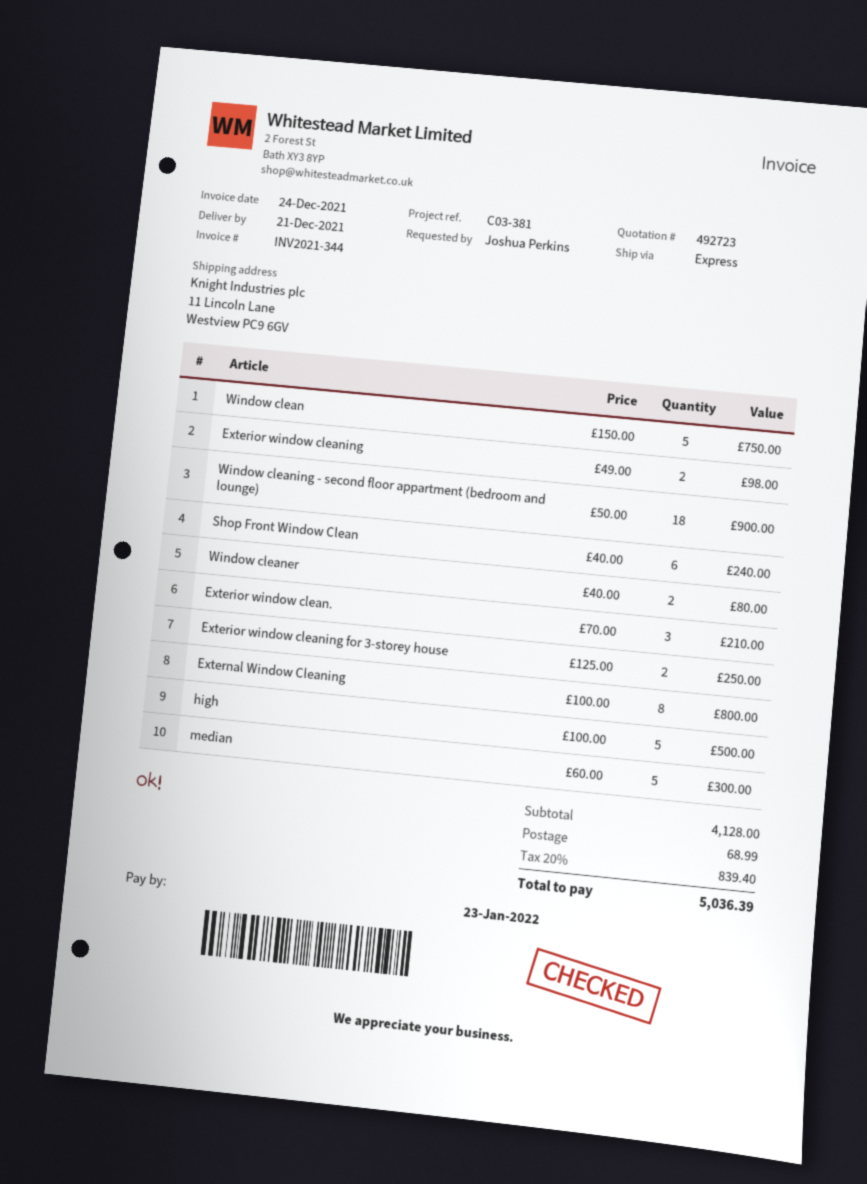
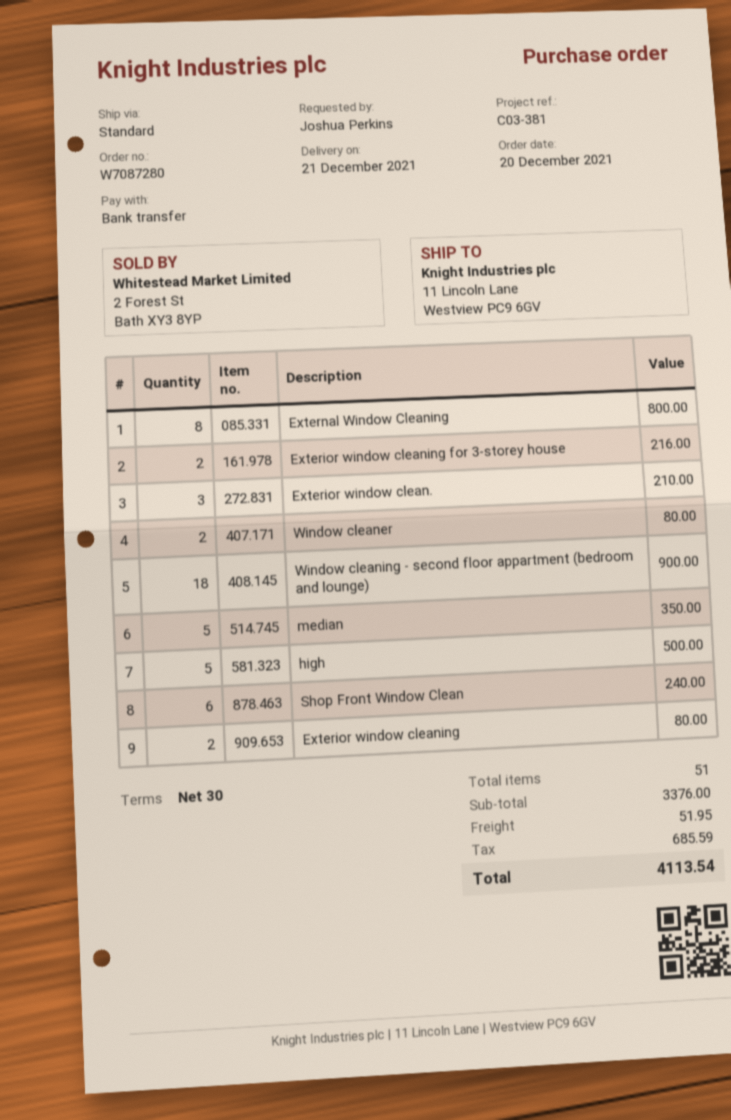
shipping method: express -> standard
Window clean: 5 for 750.00 -> none
Exterior window cleaning: 2 for 98.00 -> 2 for 80.00
Exterior window cleaning for 3-storey house: 2 for 250.00 -> 2 for 216.00
median: 5 for 300.00 -> 5 for 350.00
subtotal: 4128.00 -> 3376.00
shipping: 68.99 -> 51.95
tax: 839.40 -> 685.59
total: 5036.39 -> 4113.54

